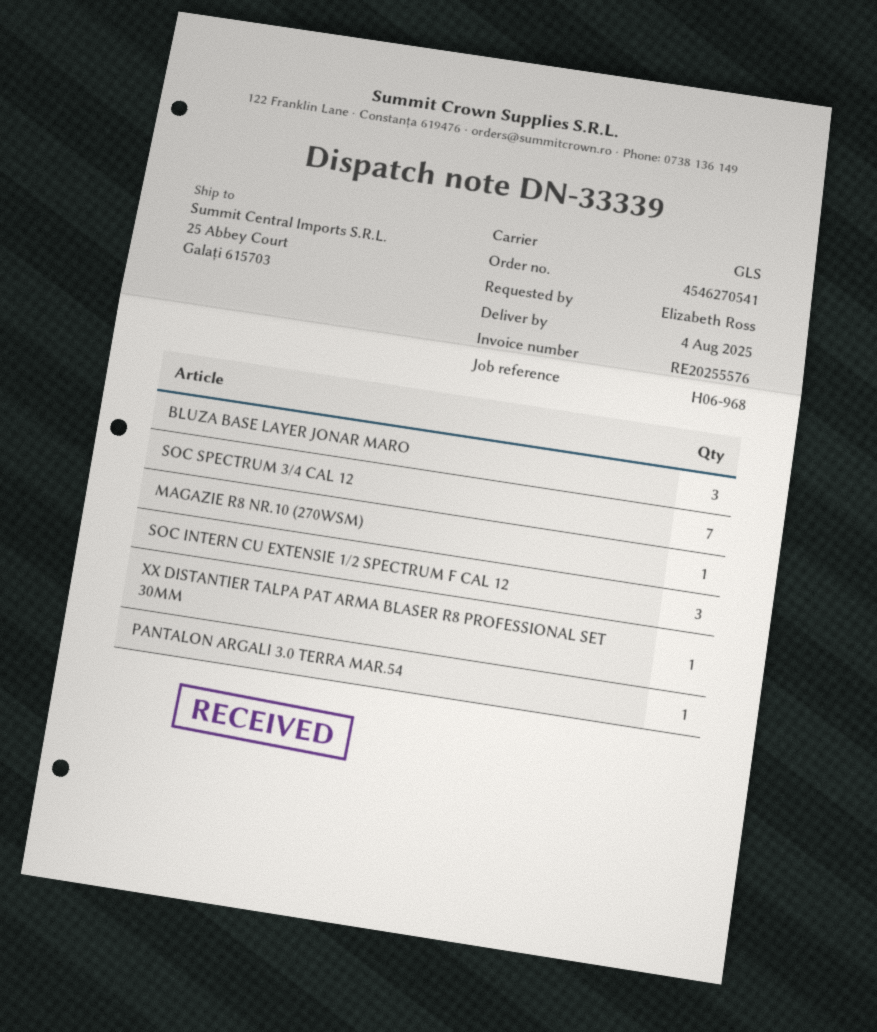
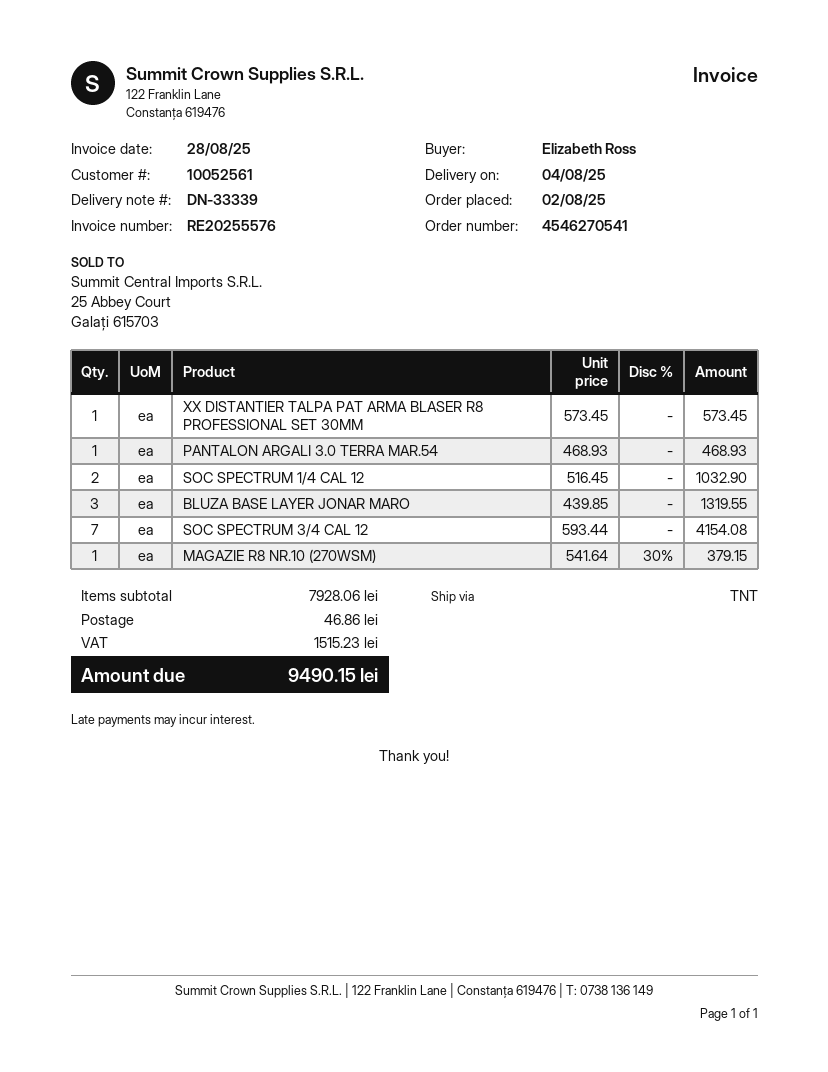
shipping method: GLS -> TNT
SOC INTERN CU EXTENSIE 1/2 SPECTRUM F CAL 12: 3 -> none
SOC SPECTRUM 1/4 CAL 12: none -> 2

